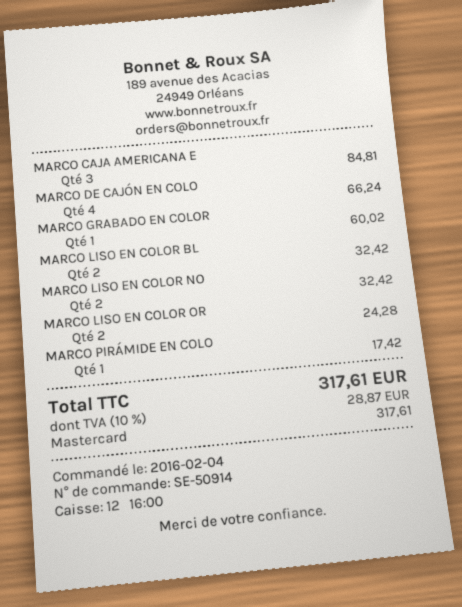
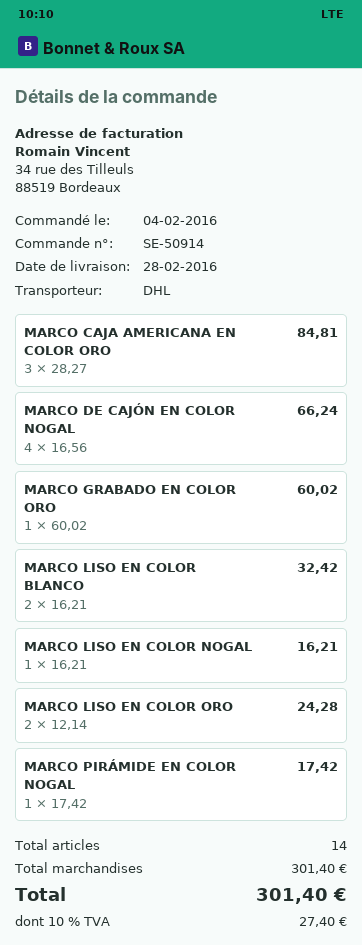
MARCO LISO EN COLOR NO: 2 for 32.42 -> 1 for 16.21
tax: 10% = 28.87 -> 10% = 27.40
total: 317.61 -> 301.40

